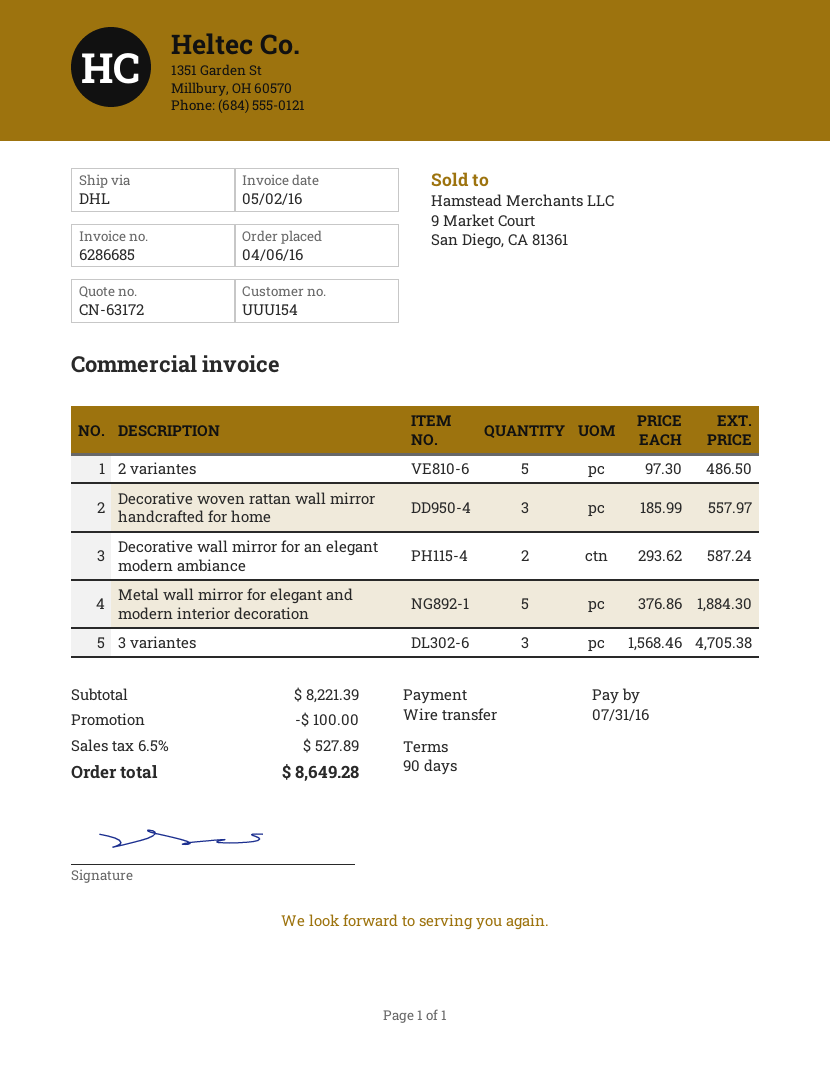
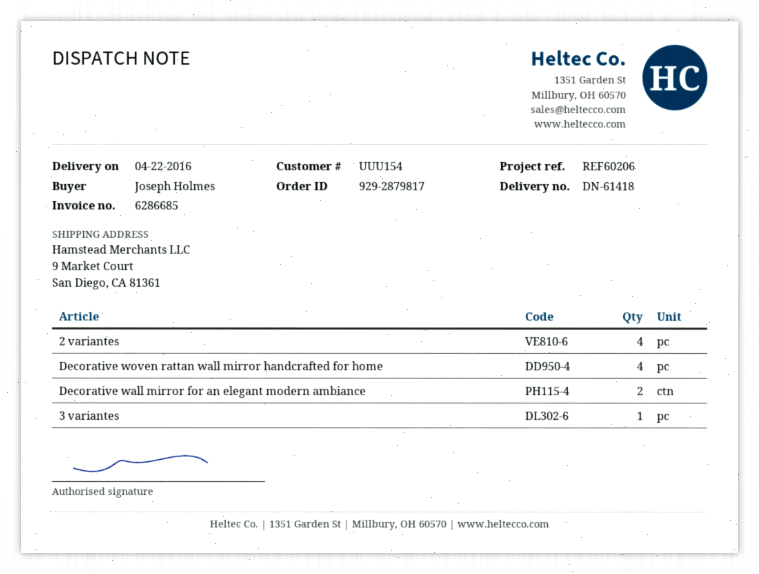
2 variantes: 5 -> 4
Decorative woven rattan wall mirror handcrafted for home: 3 -> 4
Metal wall mirror for elegant and modern interior decoration: 5 -> none
3 variantes: 3 -> 1

